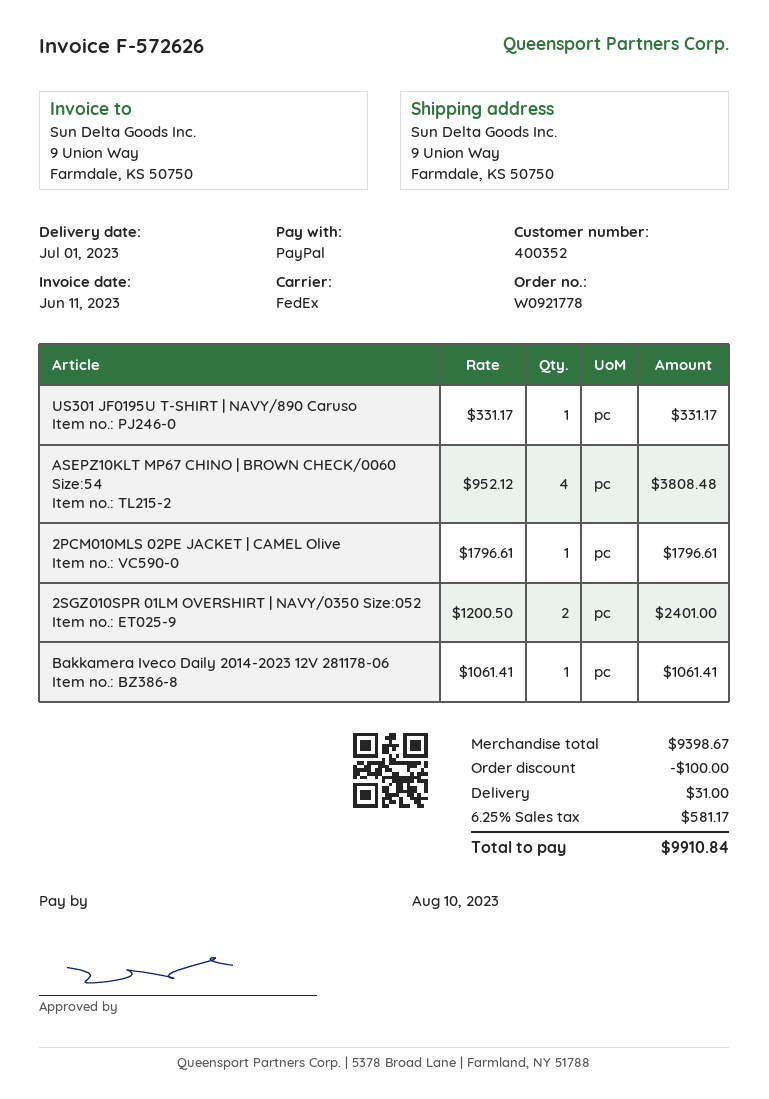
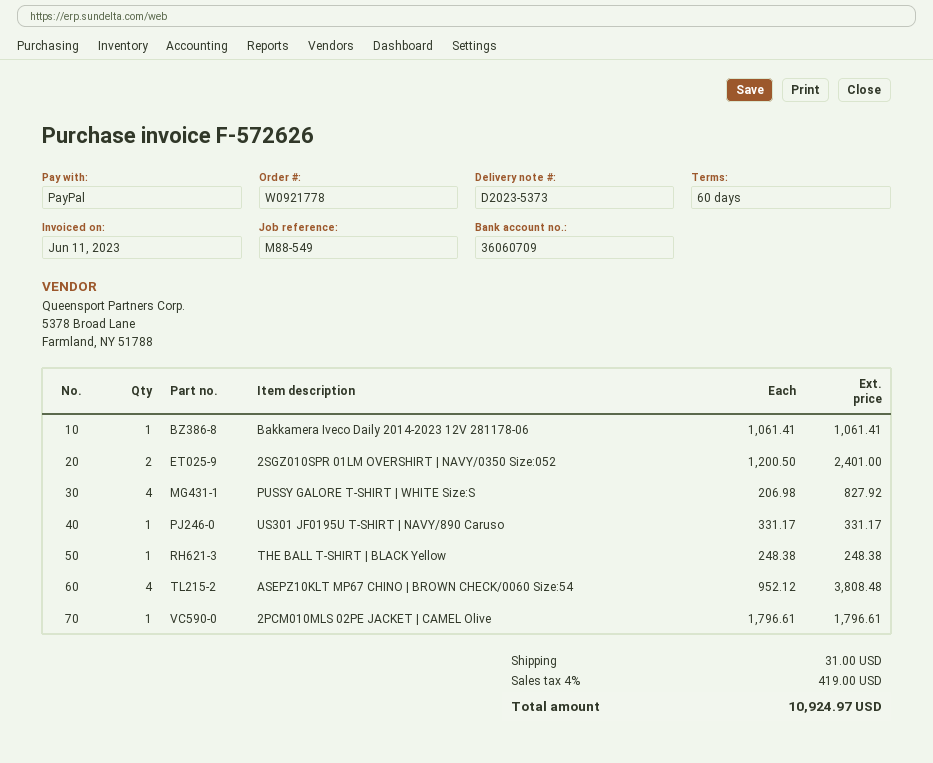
PUSSY GALORE T-SHIRT | WHITE Size:S: none -> 4 x 206.98 = 827.92
THE BALL T-SHIRT | BLACK Yellow: none -> 1 x 248.38 = 248.38
discount: 100.00 -> none
tax: 6.25% = 581.17 -> 4% = 419.00
total: 9910.84 -> 10924.97

